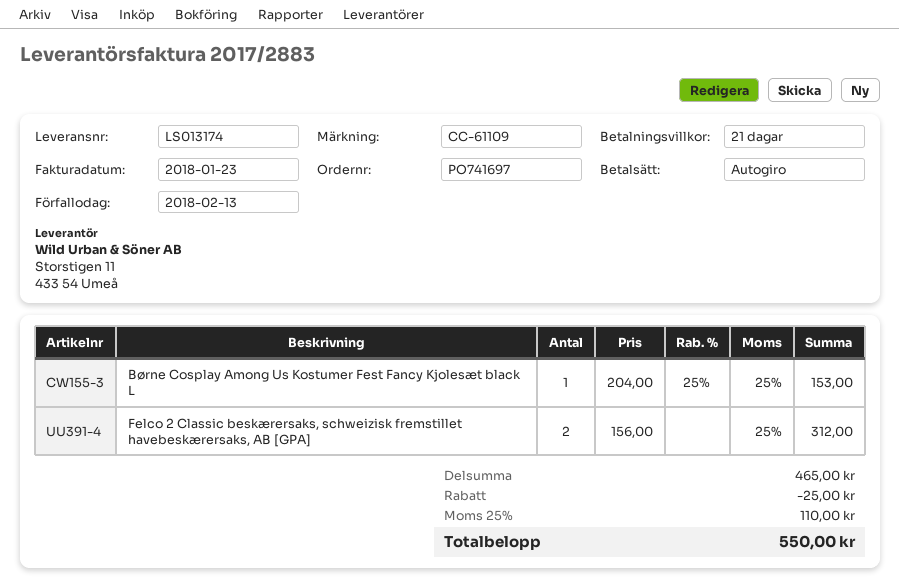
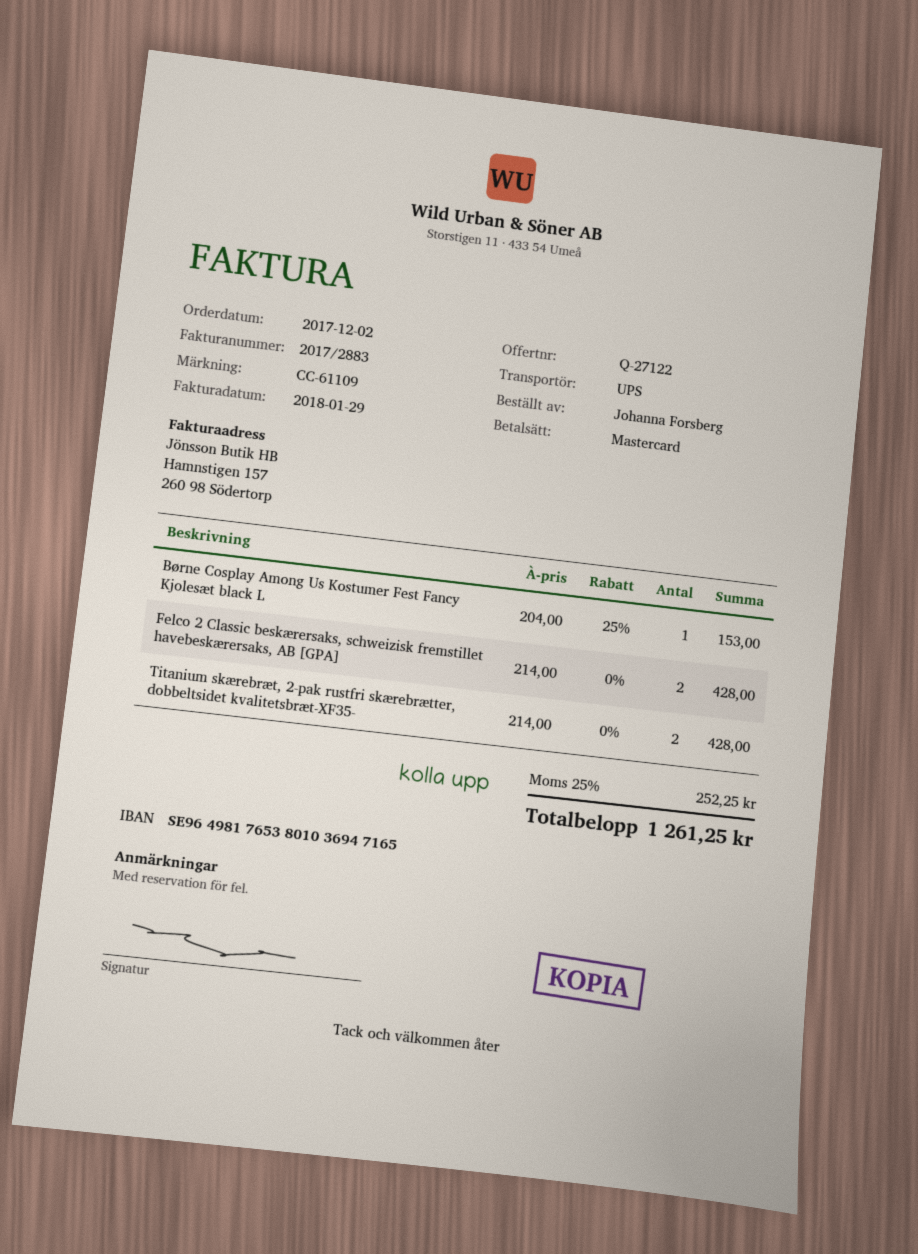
invoice date: 2018-01-23 -> 2018-01-29
payment method: direct debit -> Mastercard
Felco 2 Classic beskærersaks, schweizisk fremstillet havebeskærersaks, AB [GPA]: 2 x 156.00 = 312.00 -> 2 x 214.00 = 428.00
Titanium skærebræt, 2-pak rustfri skærebrætter, dobbeltsidet kvalitetsbræt-XF35-: none -> 2 x 214.00 = 428.00
discount: 25.00 -> none
tax: 25% = 110.00 -> 25% = 252.25
total: 550.00 -> 1261.25

